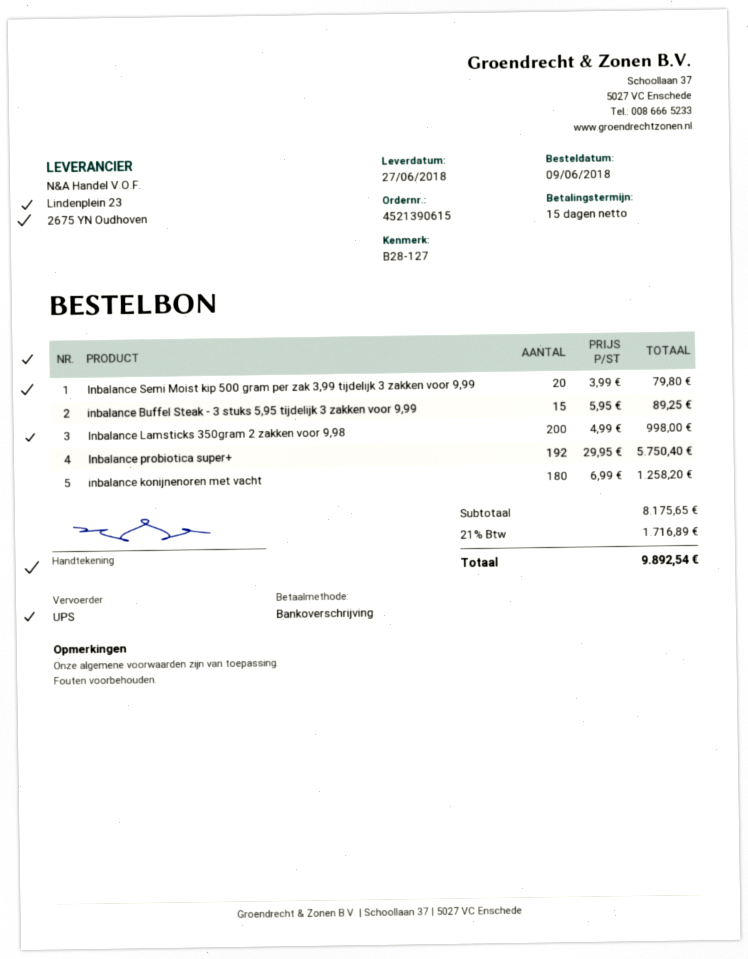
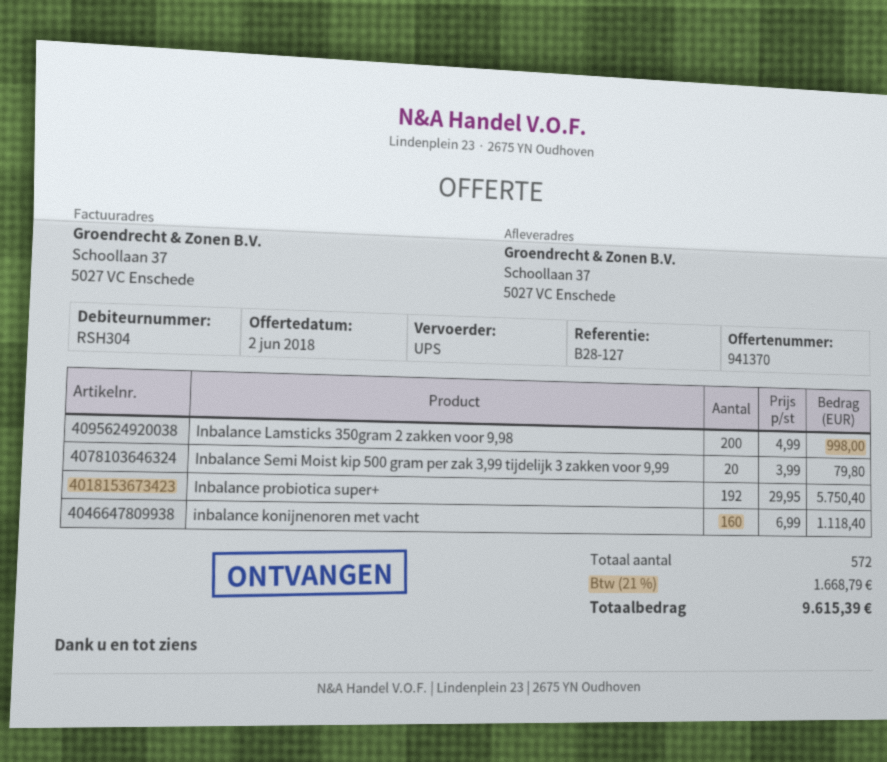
inbalance Buffel Steak - 3 stuks 5,95 tijdelijk 3 zakken voor 9,99: 15 x 5.95 = 89.25 -> none
inbalance konijnenoren met vacht: 180 x 6.99 = 1258.20 -> 160 x 6.99 = 1118.40
tax: 21% = 1716.89 -> 21% = 1668.79
total: 9892.54 -> 9615.39

